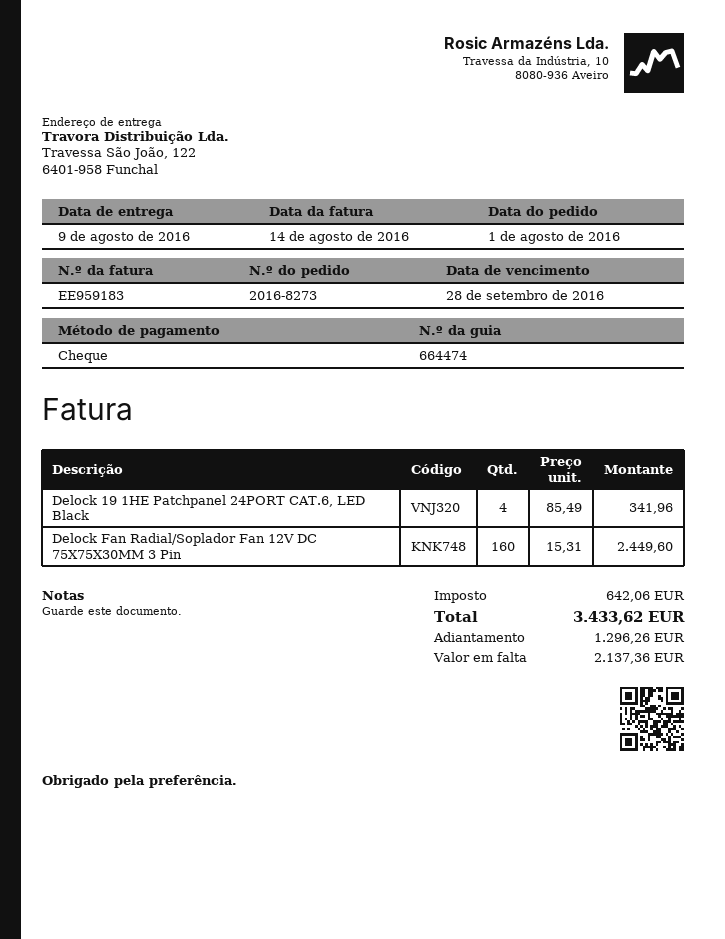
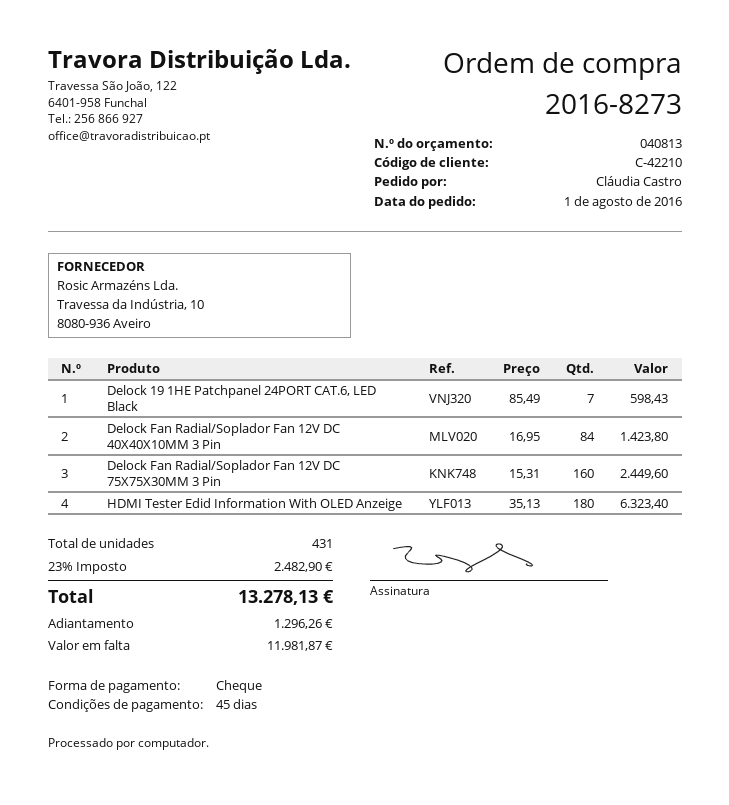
Delock 19 1HE Patchpanel 24PORT CAT.6, LED Black: 4 x 85.49 = 341.96 -> 7 x 85.49 = 598.43
Delock Fan Radial/Soplador Fan 12V DC 40X40X10MM 3 Pin: none -> 84 x 16.95 = 1423.80
HDMI Tester Edid Information With OLED Anzeige: none -> 180 x 35.13 = 6323.40
tax: 642.06 -> 2482.90
total: 3433.62 -> 13278.13
balance: 2137.36 -> 11981.87

